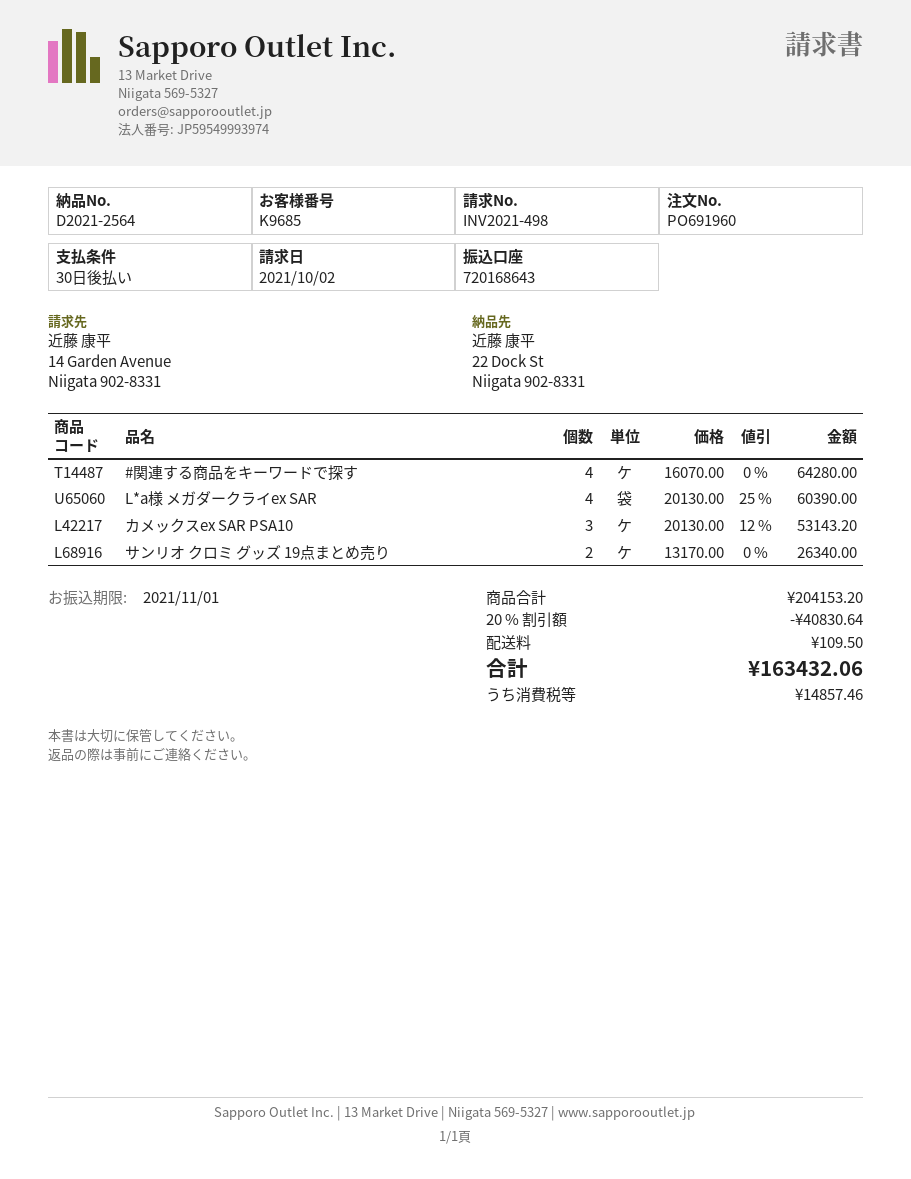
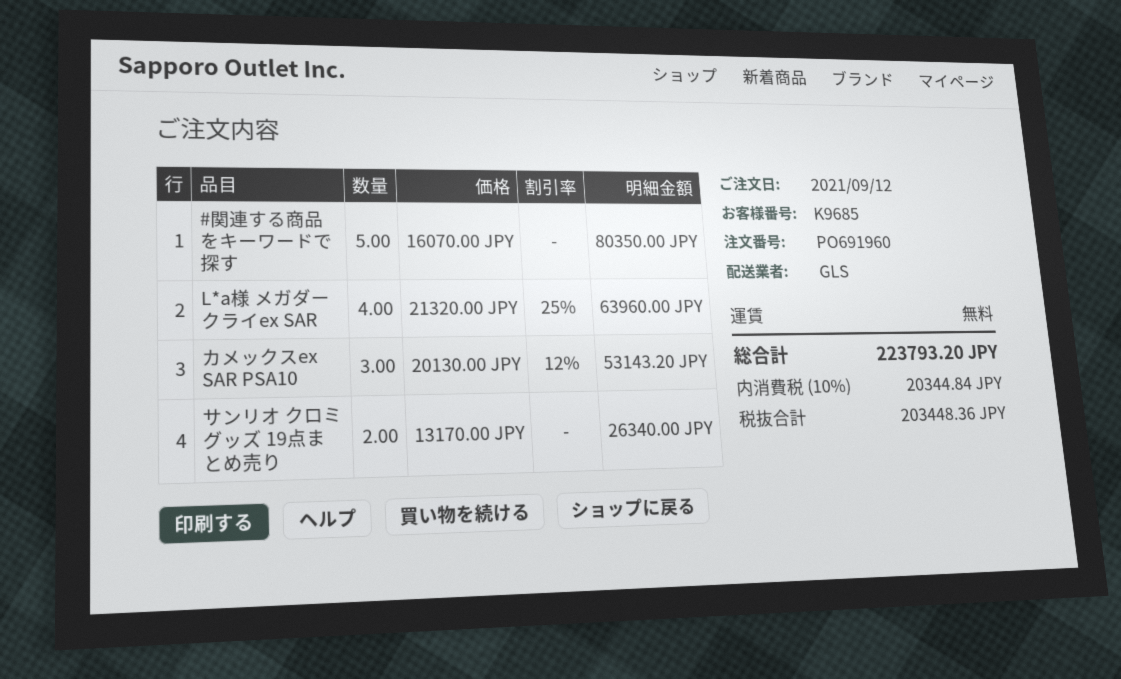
#関連する商品をキーワードで探す: 4 x 16070.00 = 64280.00 -> 5 x 16070.00 = 80350.00
L*a様 メガダークライex SAR: 4 x 20130.00 - 25% = 60390.00 -> 4 x 21320.00 - 25% = 63960.00
discount: 20% = 40830.64 -> none
shipping: 109.50 -> 0.00
tax: 14857.46 -> 20344.84
total: 163432.06 -> 223793.20

